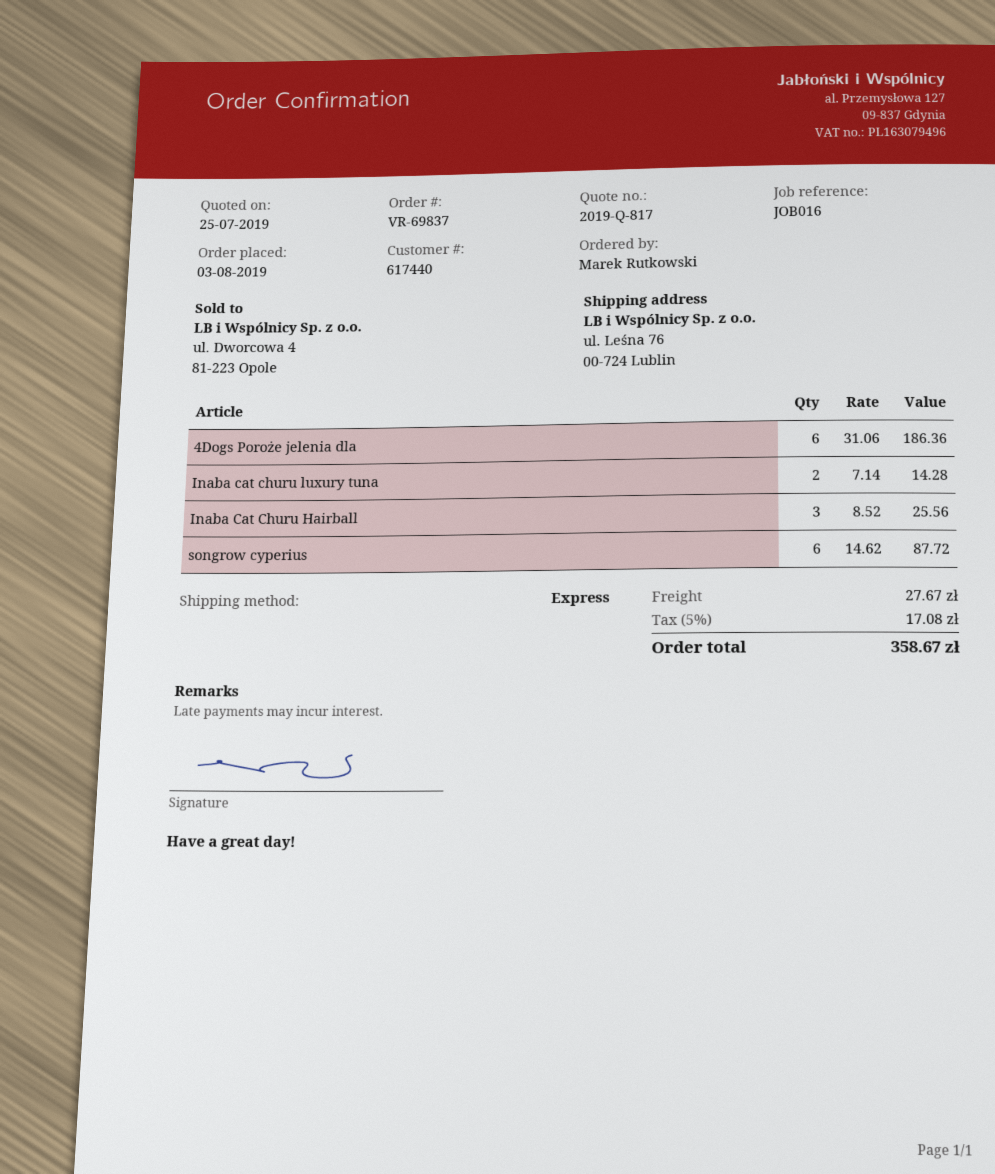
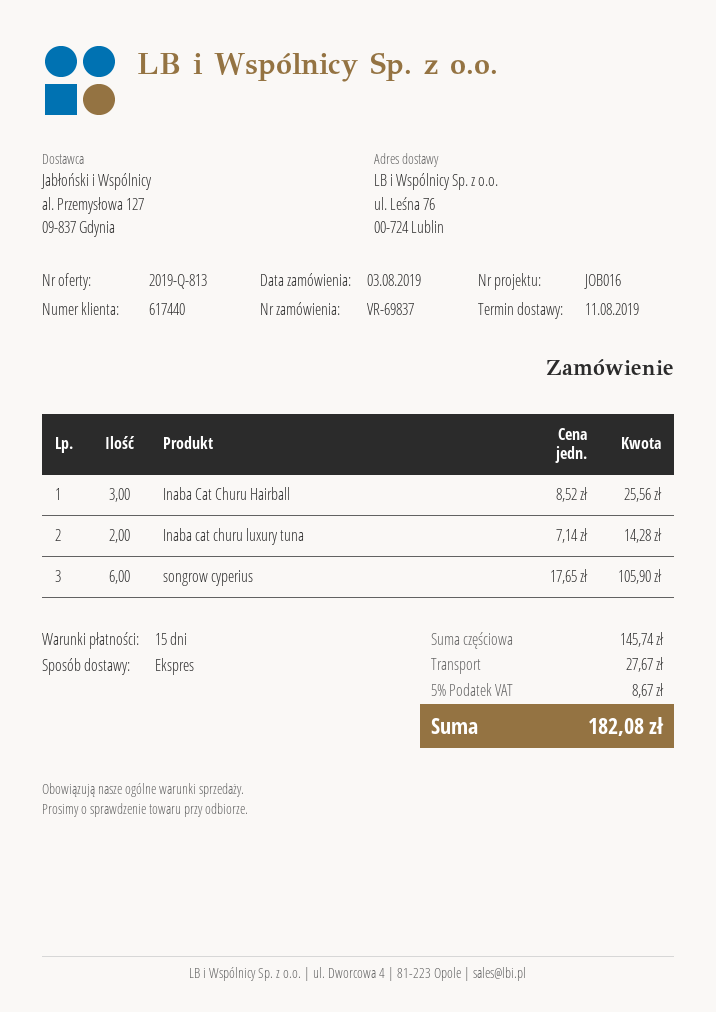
quote number: 2019-Q-817 -> 2019-Q-813
4Dogs Poroże jelenia dla: 6 x 31.06 = 186.36 -> none
songrow cyperius: 6 x 14.62 = 87.72 -> 6 x 17.65 = 105.90
tax: 5% = 17.08 -> 5% = 8.67
total: 358.67 -> 182.08

